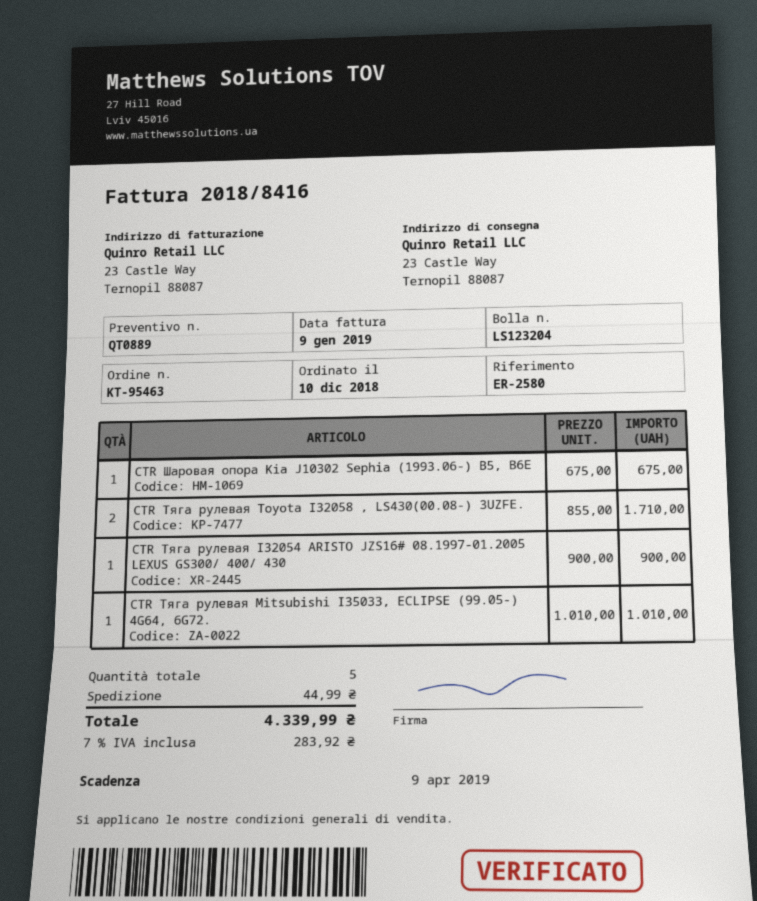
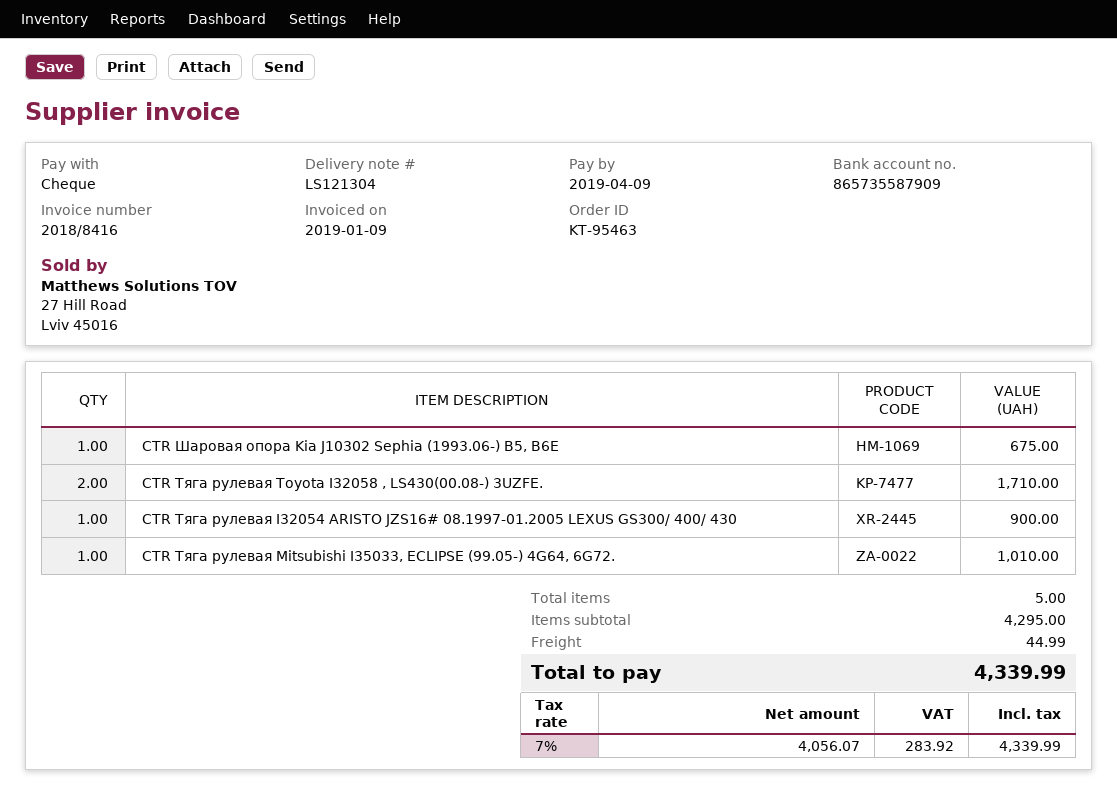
delivery note number: LS123204 -> LS121304

